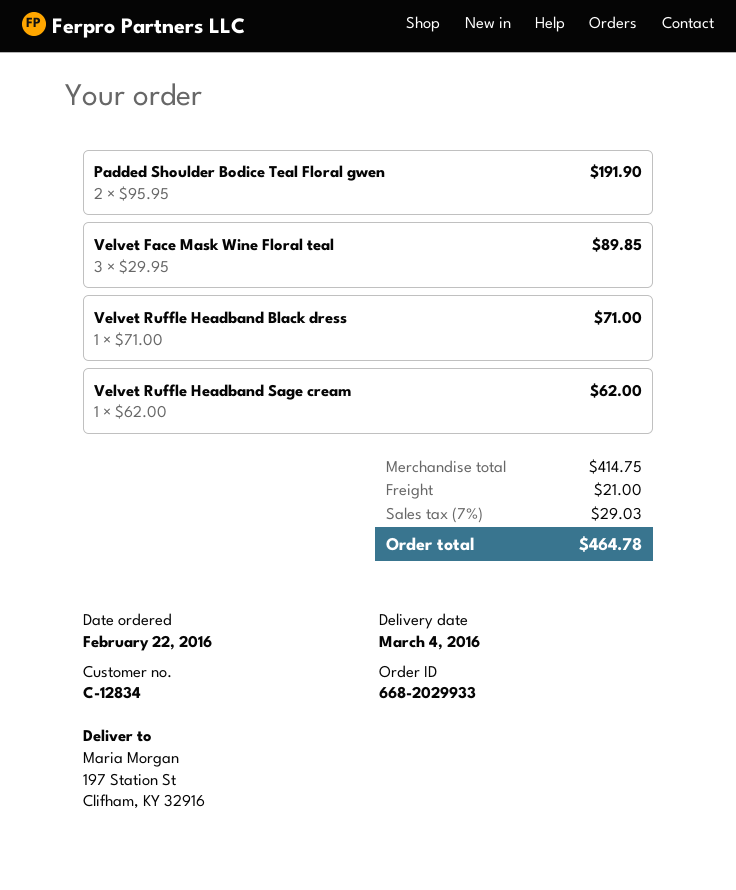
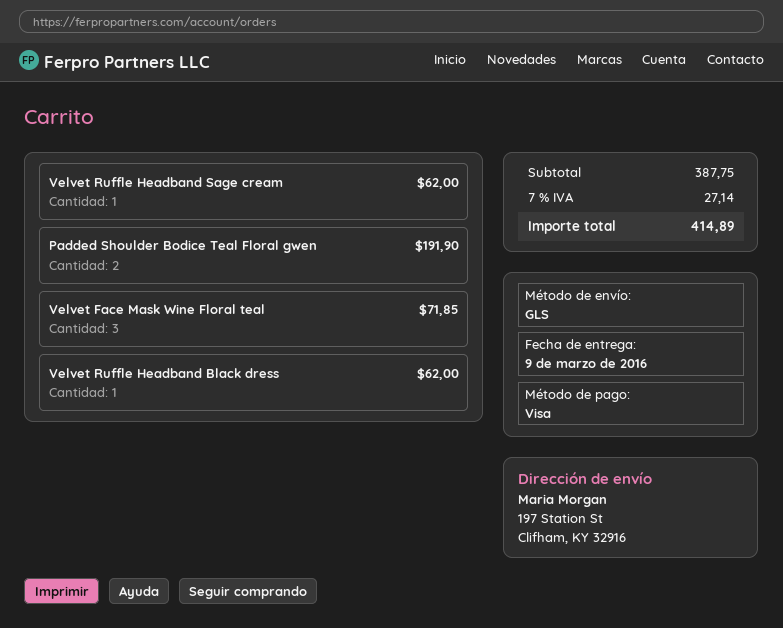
delivery date: 2016-03-04 -> 2016-03-09
Velvet Face Mask Wine Floral teal: 3 for 89.85 -> 3 for 71.85
Velvet Ruffle Headband Black dress: 1 for 71.00 -> 1 for 62.00
subtotal: 414.75 -> 387.75
shipping: 21.00 -> none
tax: 7% = 29.03 -> 7% = 27.14
total: 464.78 -> 414.89

